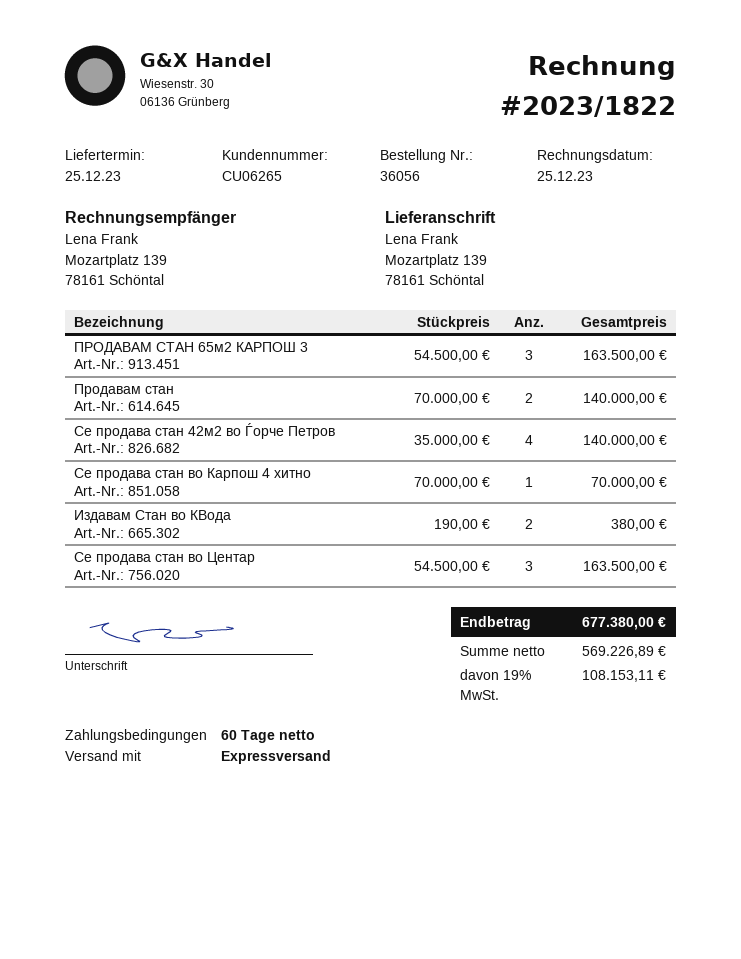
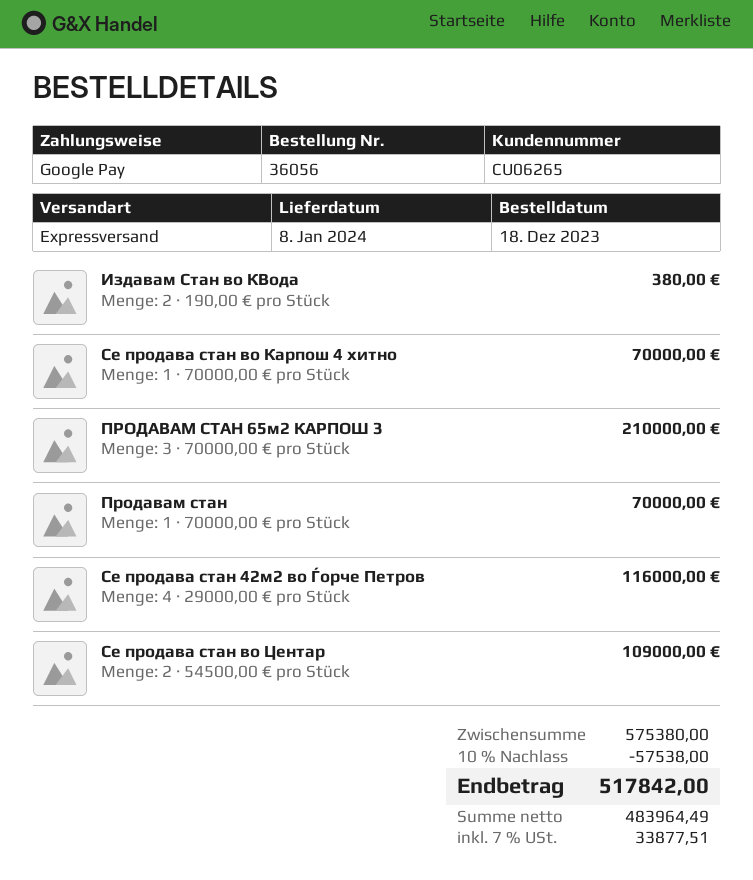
delivery date: 2023-12-25 -> 2024-01-08
ПРОДАВАМ СТАН 65м2 КАРПОШ 3: 3 x 54500.00 = 163500.00 -> 3 x 70000.00 = 210000.00
Продавам стан: 2 x 70000.00 = 140000.00 -> 1 x 70000.00 = 70000.00
Се продава стан 42м2 во Ѓорче Петров: 4 x 35000.00 = 140000.00 -> 4 x 29000.00 = 116000.00
Се продава стан во Центар: 3 x 54500.00 = 163500.00 -> 2 x 54500.00 = 109000.00
discount: none -> 10% = 57538.00
net: 569226.89 -> 483964.49
tax: 19% = 108153.11 -> 7% = 33877.51
total: 677380.00 -> 517842.00

